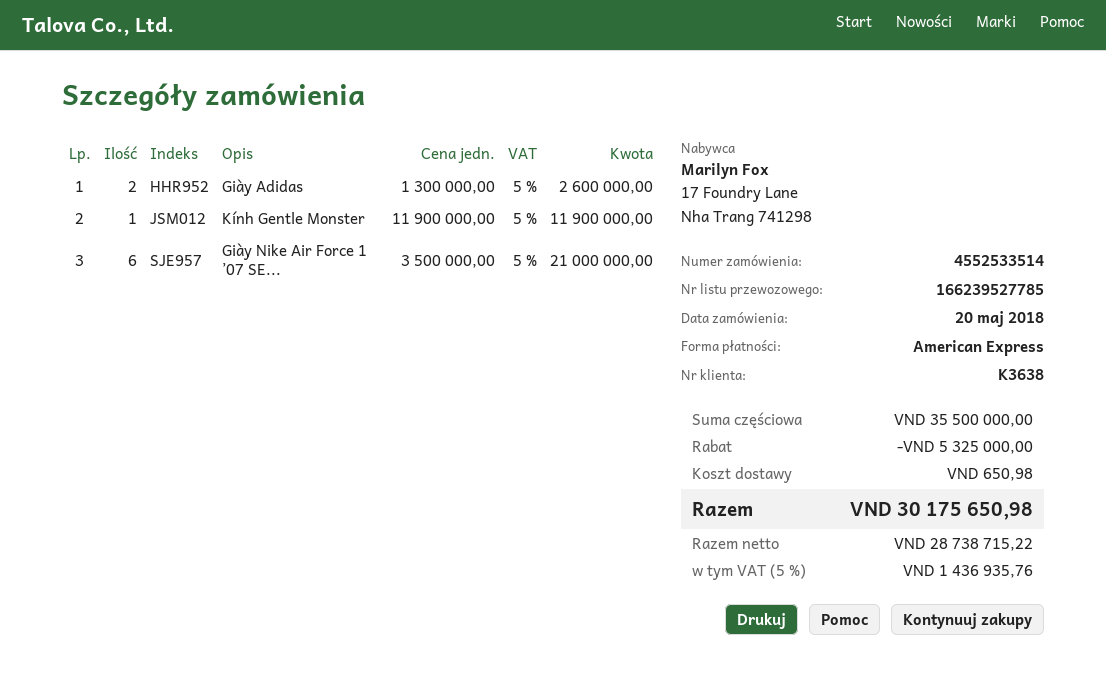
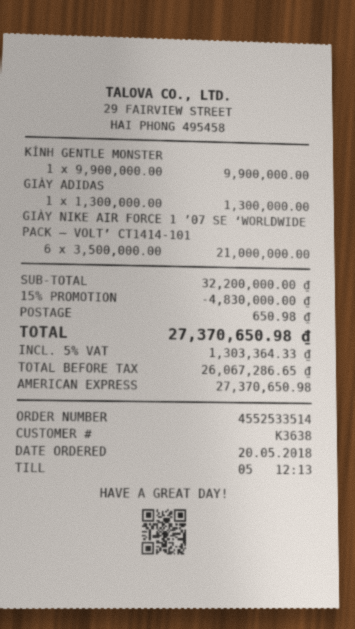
Giày Adidas: 2 x 1300000.00 = 2600000.00 -> 1 x 1300000.00 = 1300000.00
Kính Gentle Monster: 1 x 11900000.00 = 11900000.00 -> 1 x 9900000.00 = 9900000.00
subtotal: 35500000.00 -> 32200000.00
discount: 5325000.00 -> 4830000.00
net: 28738715.22 -> 26067286.65
tax: 5% = 1436935.76 -> 5% = 1303364.33
total: 30175650.98 -> 27370650.98

